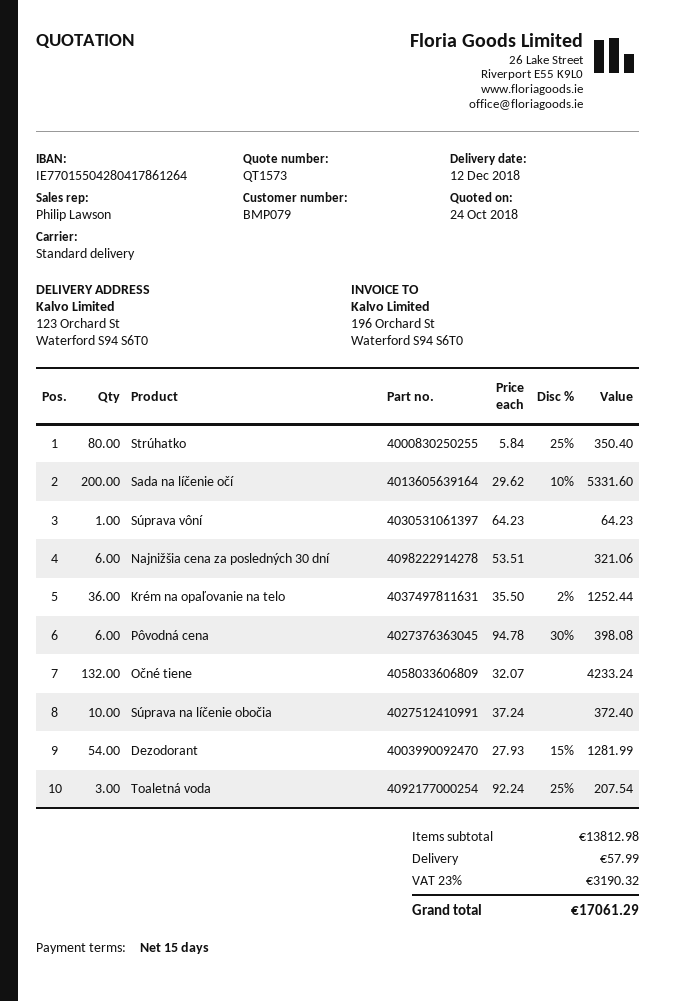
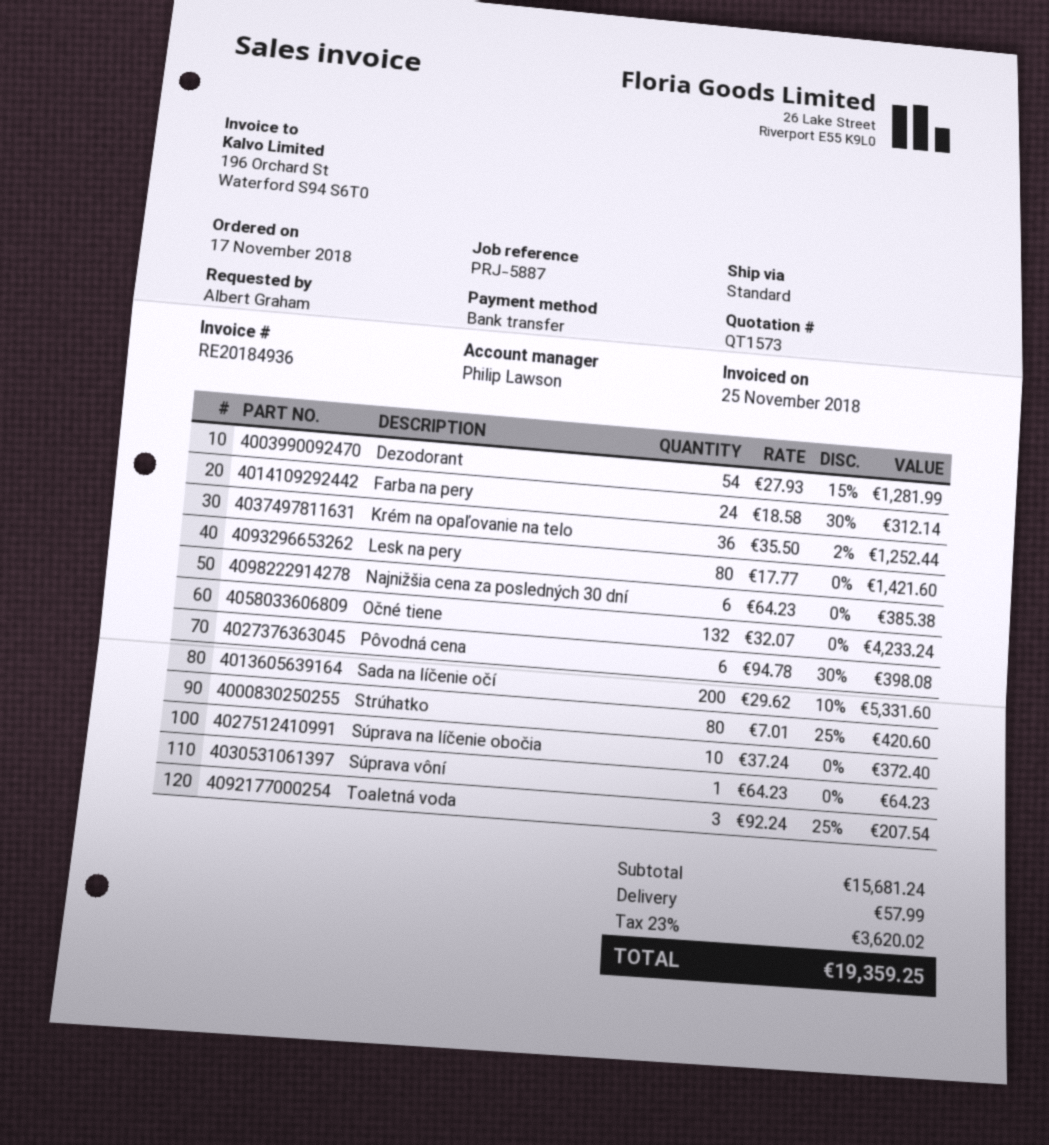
Strúhatko: 80 x 5.84 - 25% = 350.40 -> 80 x 7.01 - 25% = 420.60
Najnižšia cena za posledných 30 dní: 6 x 53.51 = 321.06 -> 6 x 64.23 = 385.38
Farba na pery: none -> 24 x 18.58 - 30% = 312.14
Lesk na pery: none -> 80 x 17.77 = 1421.60
subtotal: 13812.98 -> 15681.24
tax: 23% = 3190.32 -> 23% = 3620.02
total: 17061.29 -> 19359.25

